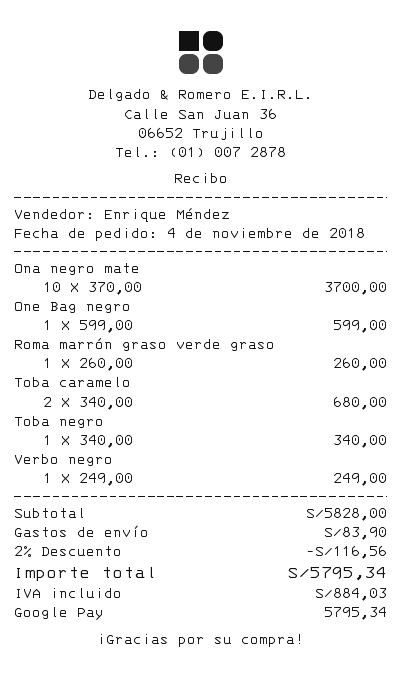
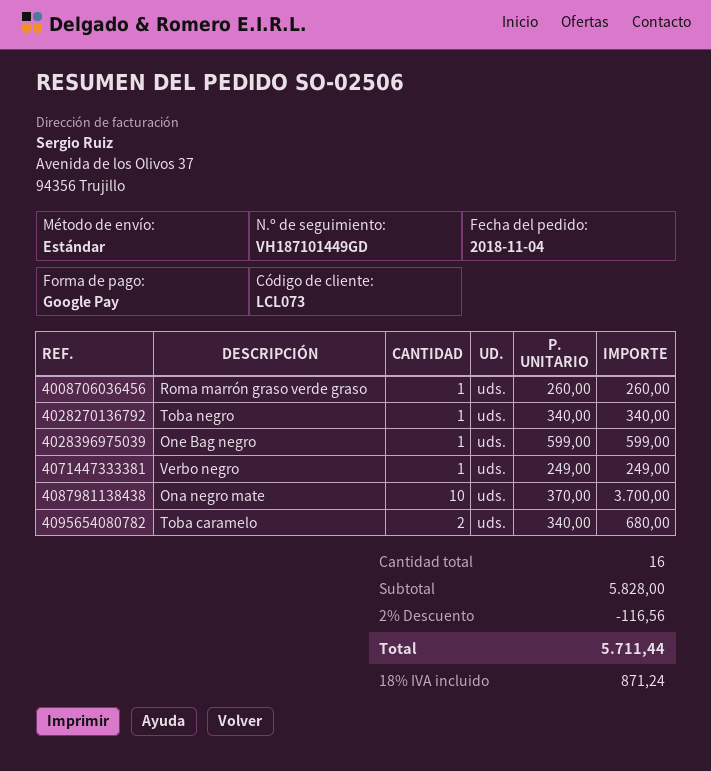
shipping: 83.90 -> none
tax: 884.03 -> 871.24
total: 5795.34 -> 5711.44

